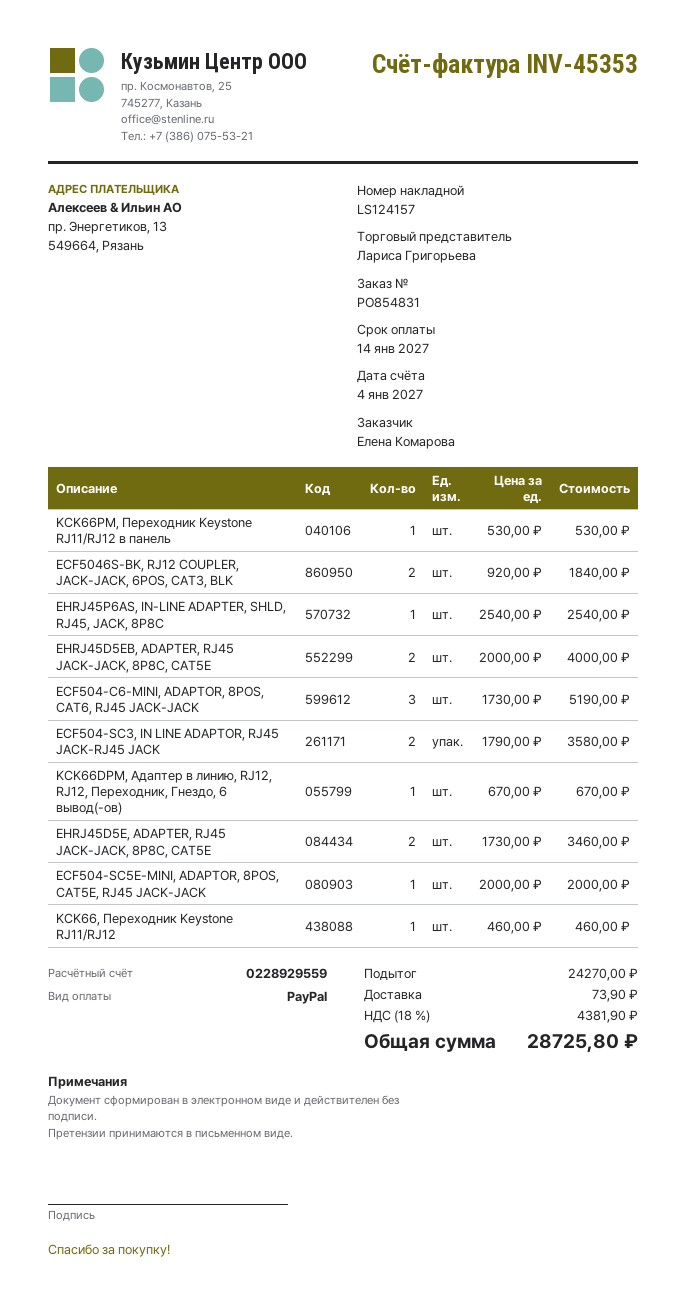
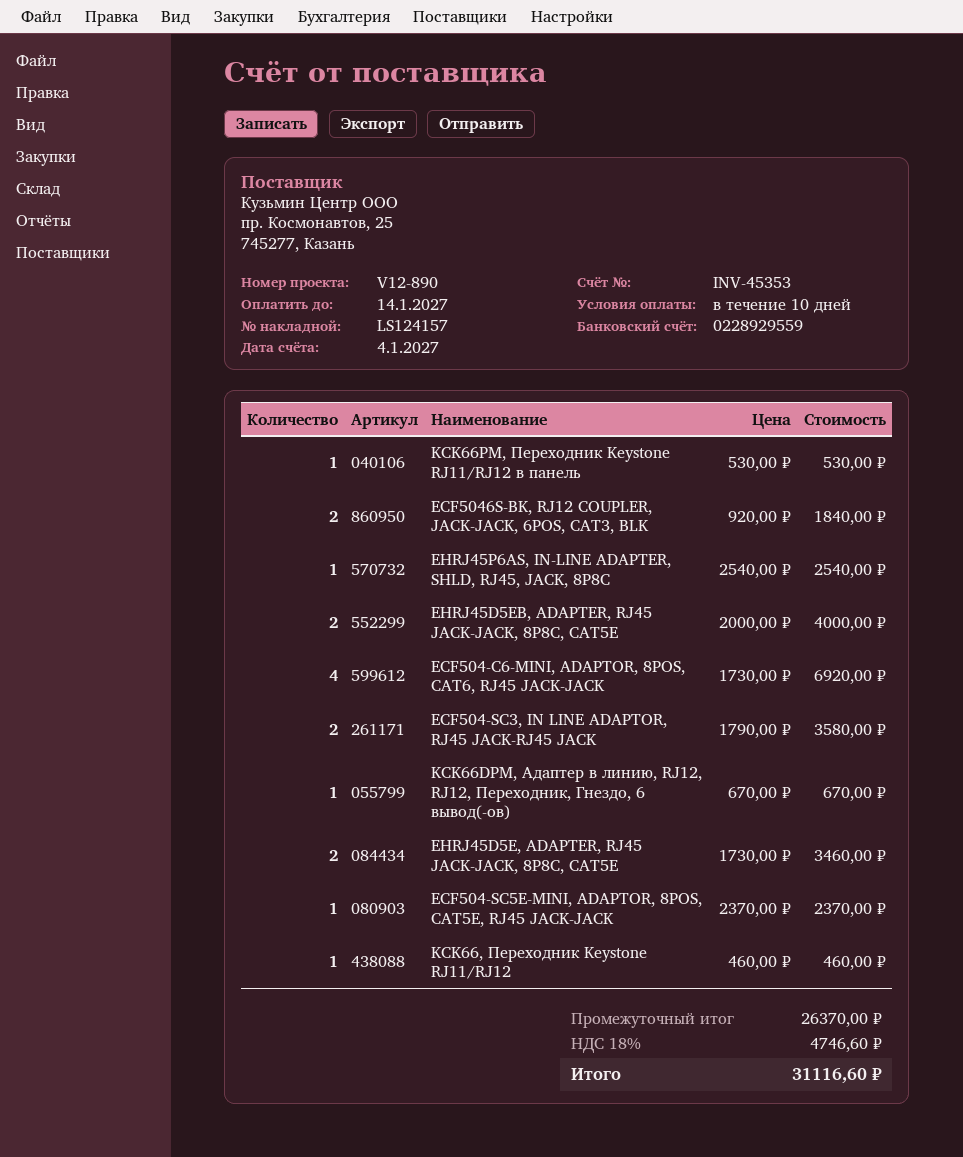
ECF504-C6-MINI, ADAPTOR, 8POS, CAT6, RJ45 JACK-JACK: 3 x 1730.00 = 5190.00 -> 4 x 1730.00 = 6920.00
ECF504-SC5E-MINI, ADAPTOR, 8POS, CAT5E, RJ45 JACK-JACK: 1 x 2000.00 = 2000.00 -> 1 x 2370.00 = 2370.00
subtotal: 24270.00 -> 26370.00
shipping: 73.90 -> none
tax: 18% = 4381.90 -> 18% = 4746.60
total: 28725.80 -> 31116.60

